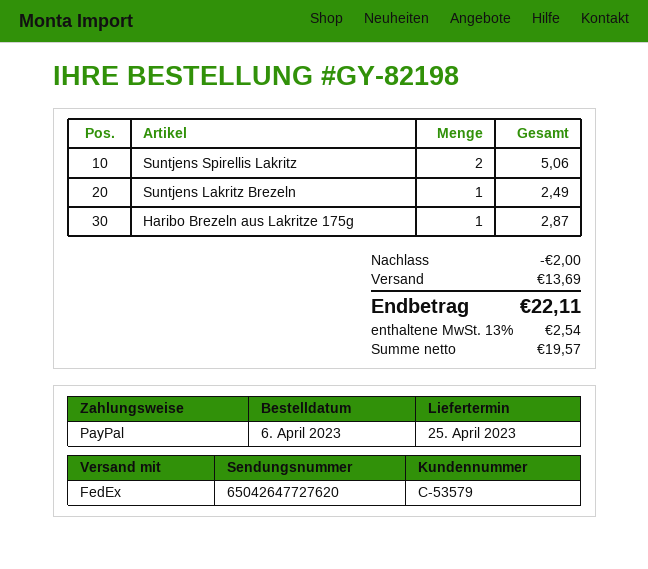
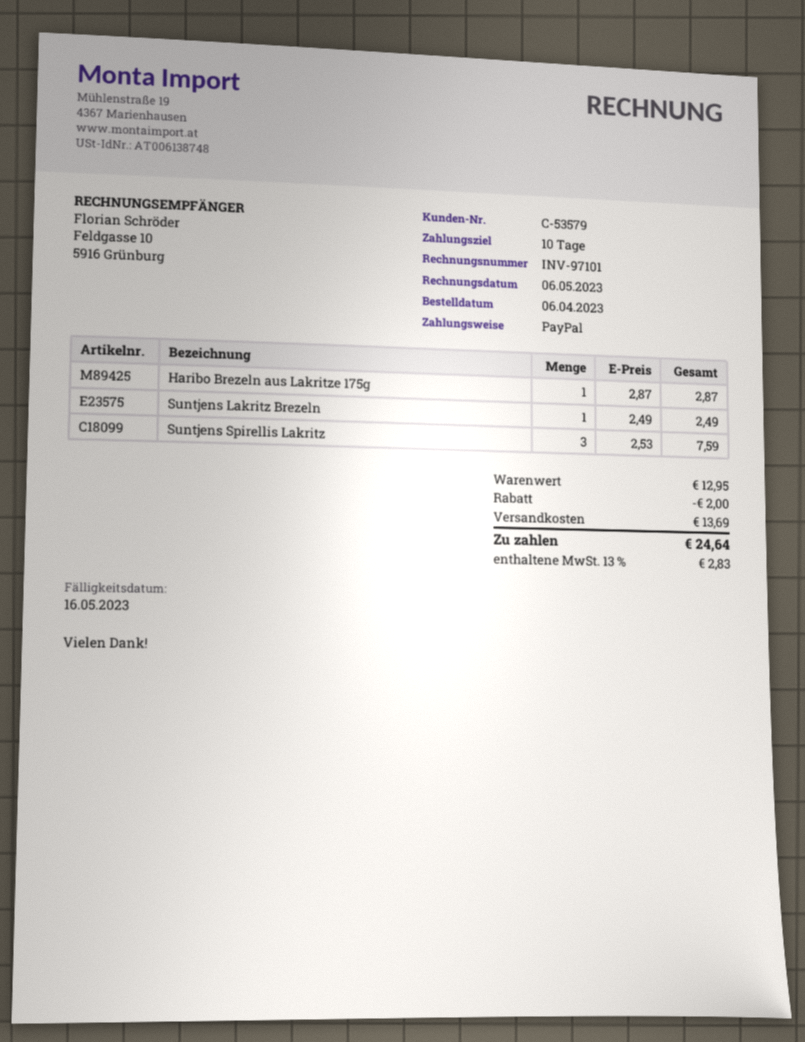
Suntjens Spirellis Lakritz: 2 for 5.06 -> 3 for 7.59
tax: 13% = 2.54 -> 13% = 2.83
total: 22.11 -> 24.64

